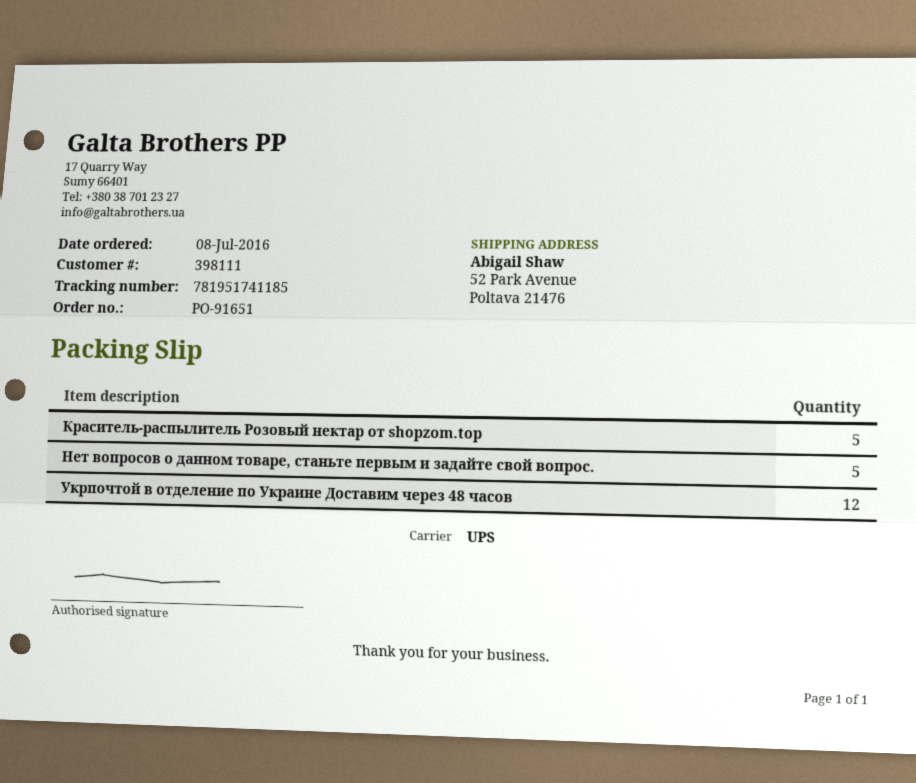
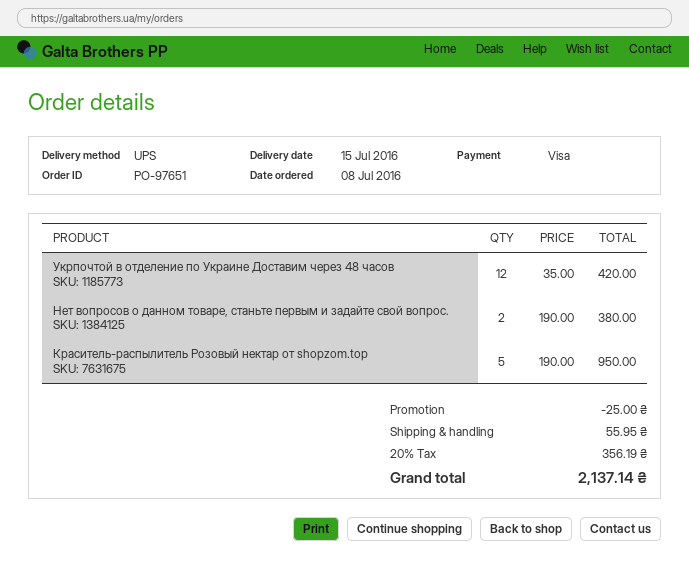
order number: PO-91651 -> PO-97651
Нет вопросов о данном товаре, станьте первым и задайте свой вопрос.: 5 -> 2

